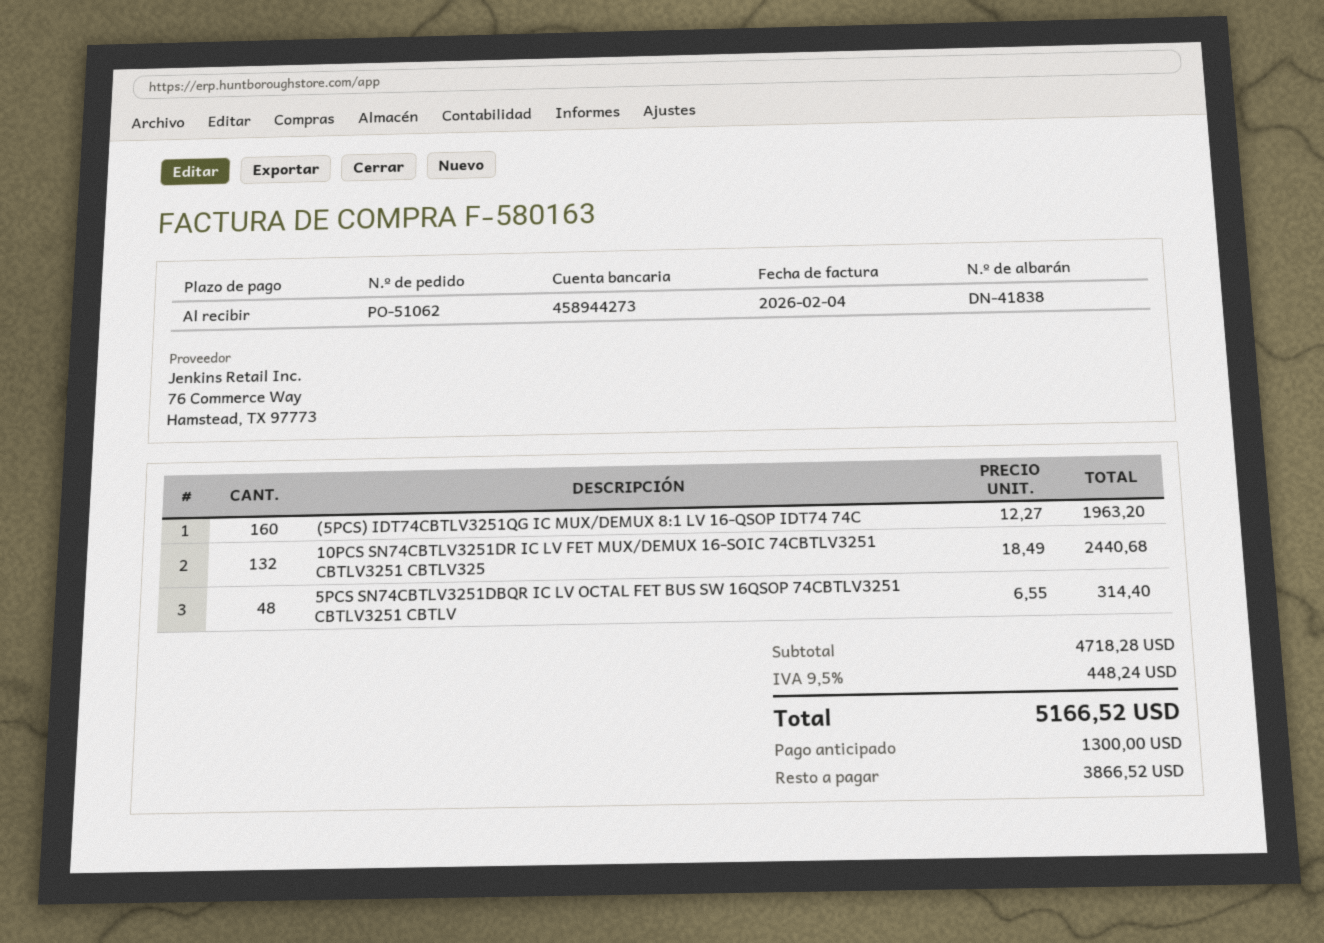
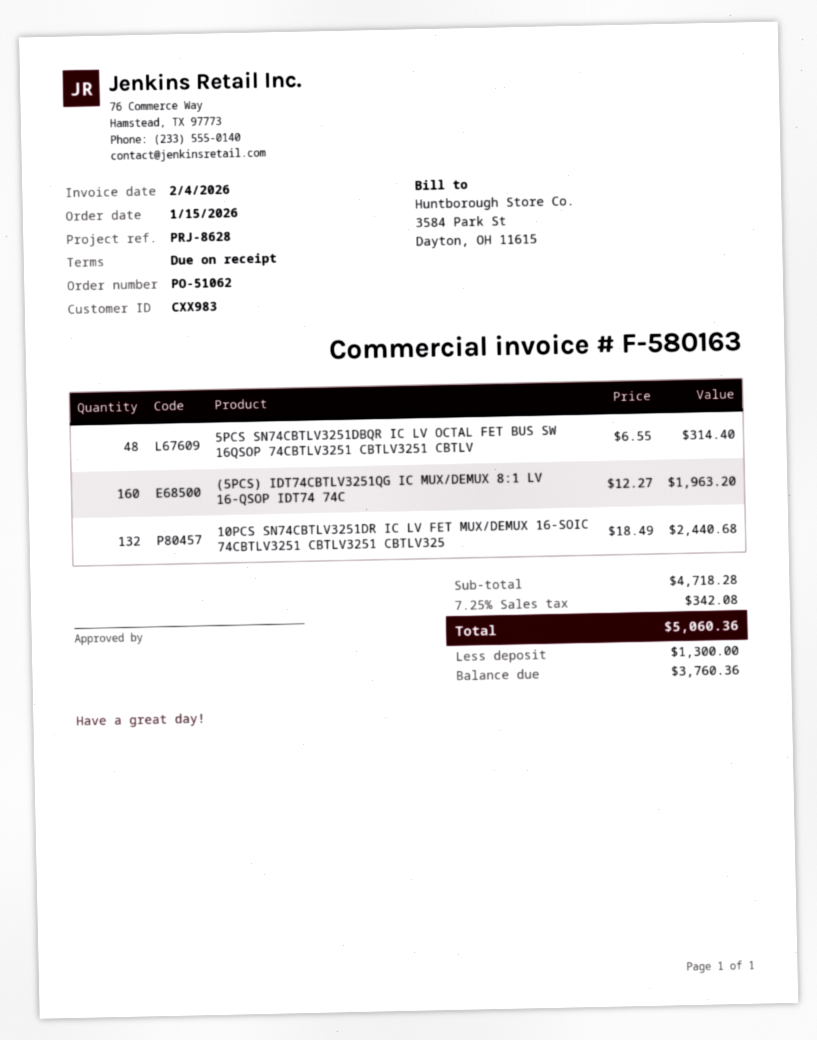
tax: 9.5% = 448.24 -> 7.25% = 342.08
total: 5166.52 -> 5060.36
balance: 3866.52 -> 3760.36

